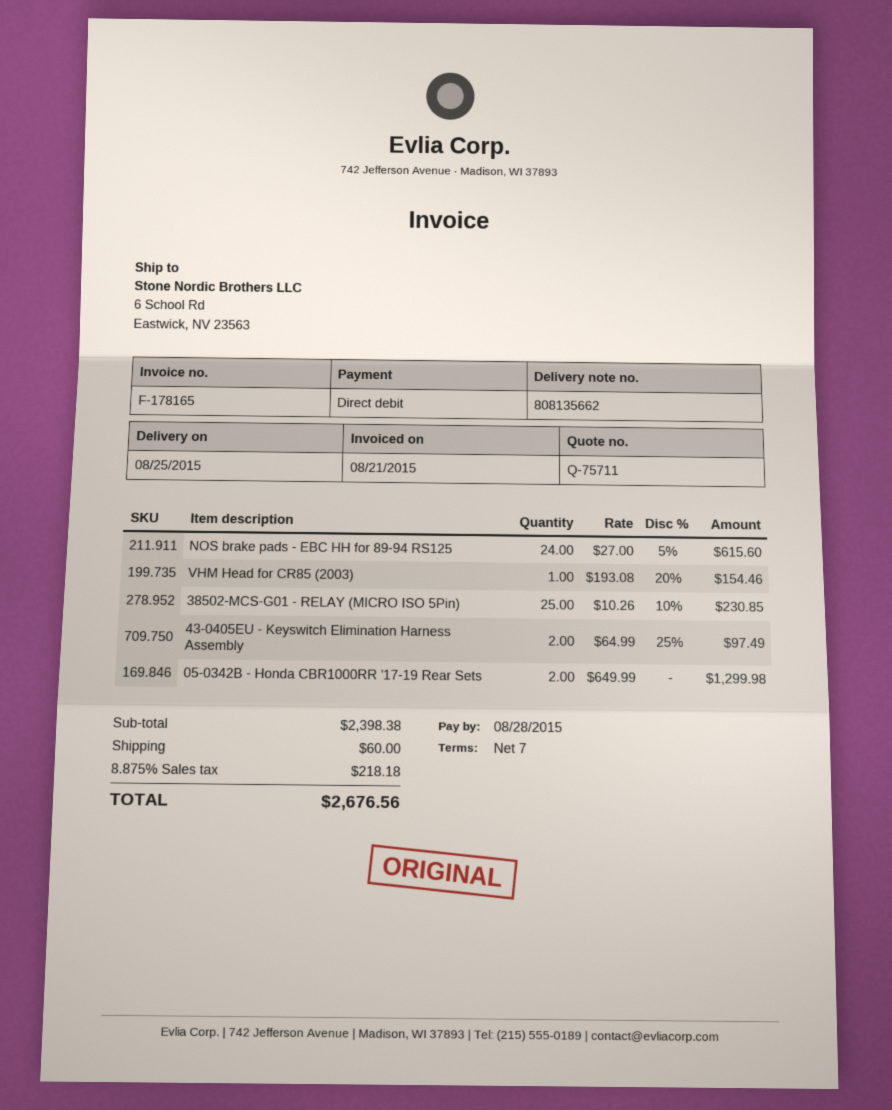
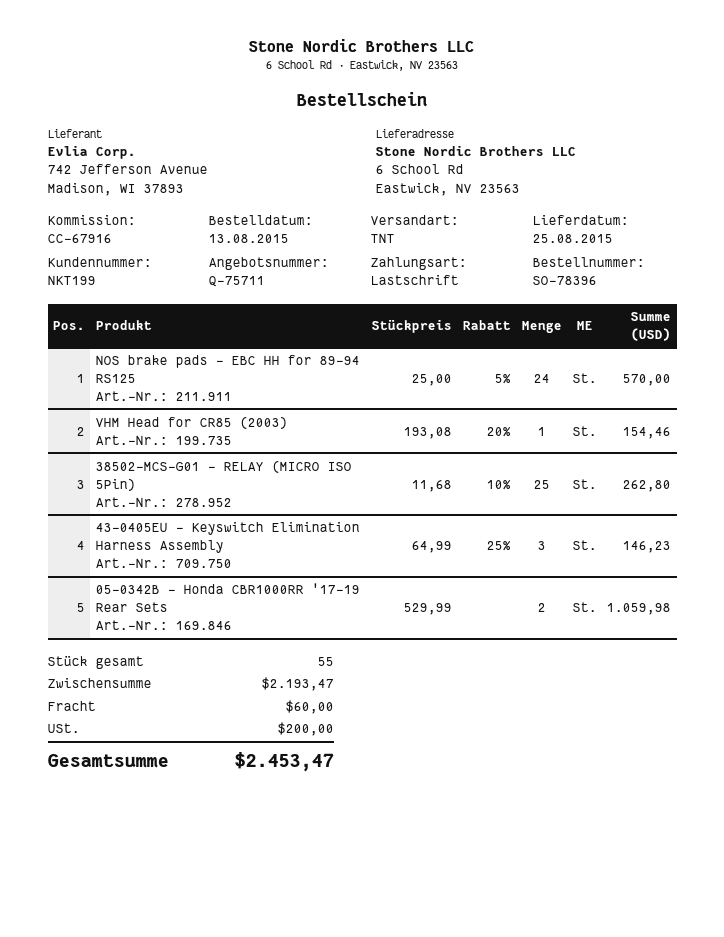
NOS brake pads - EBC HH for 89-94 RS125: 24 x 27.00 - 5% = 615.60 -> 24 x 25.00 - 5% = 570.00
38502-MCS-G01 - RELAY (MICRO ISO 5Pin): 25 x 10.26 - 10% = 230.85 -> 25 x 11.68 - 10% = 262.80
43-0405EU - Keyswitch Elimination Harness Assembly: 2 x 64.99 - 25% = 97.49 -> 3 x 64.99 - 25% = 146.23
05-0342B - Honda CBR1000RR '17-19 Rear Sets: 2 x 649.99 = 1299.98 -> 2 x 529.99 = 1059.98
subtotal: 2398.38 -> 2193.47
tax: 218.18 -> 200.00
total: 2676.56 -> 2453.47

